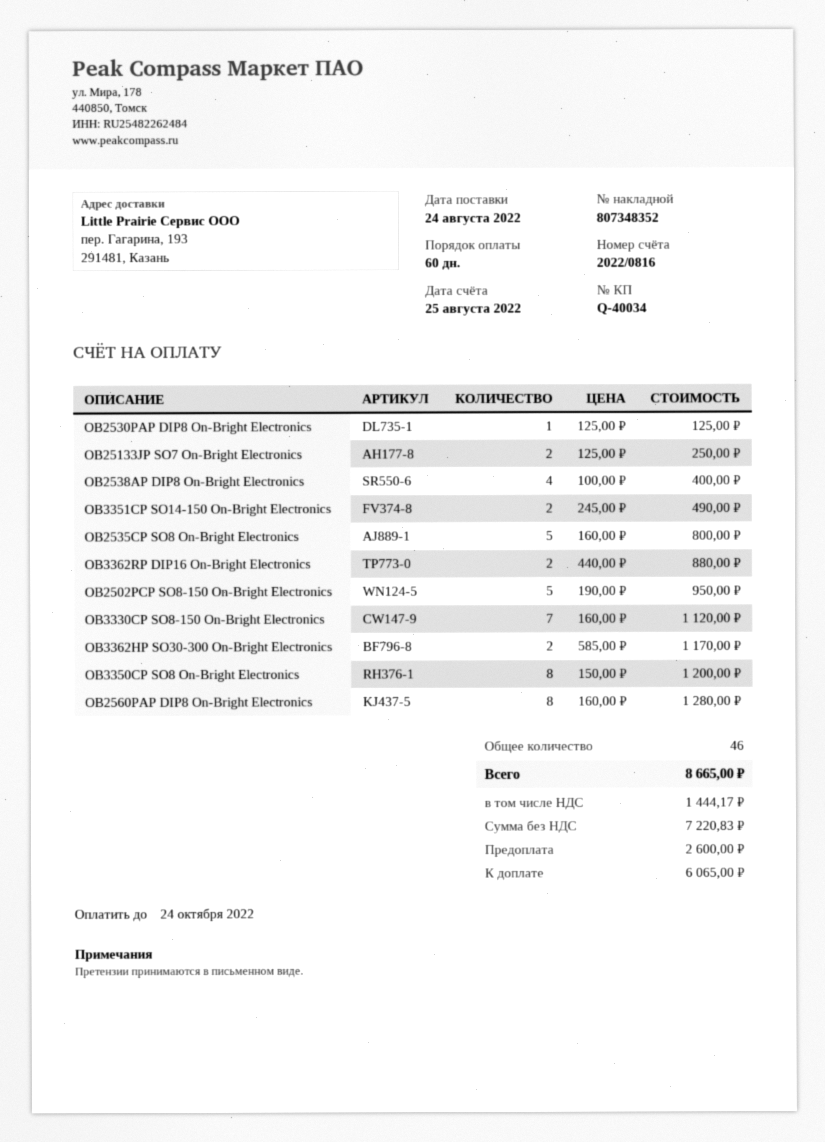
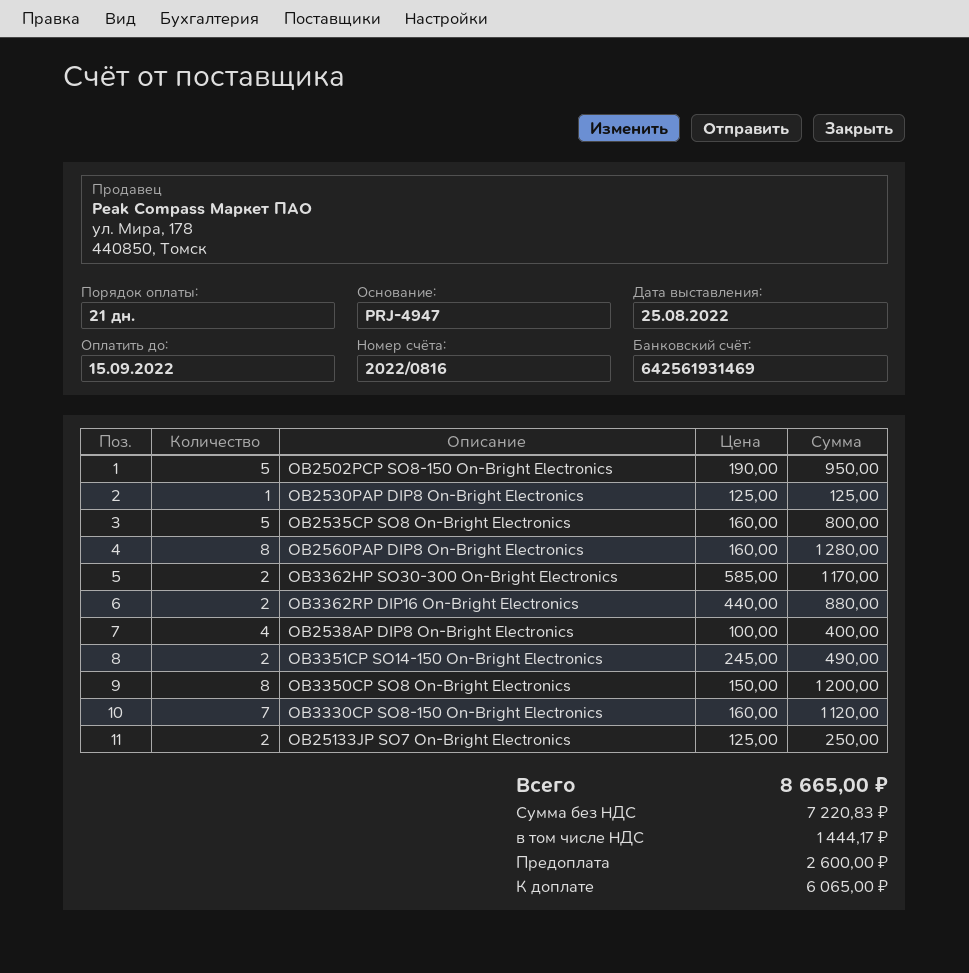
payment terms: 60 days -> 21 days
due date: 2022-10-24 -> 2022-09-15

